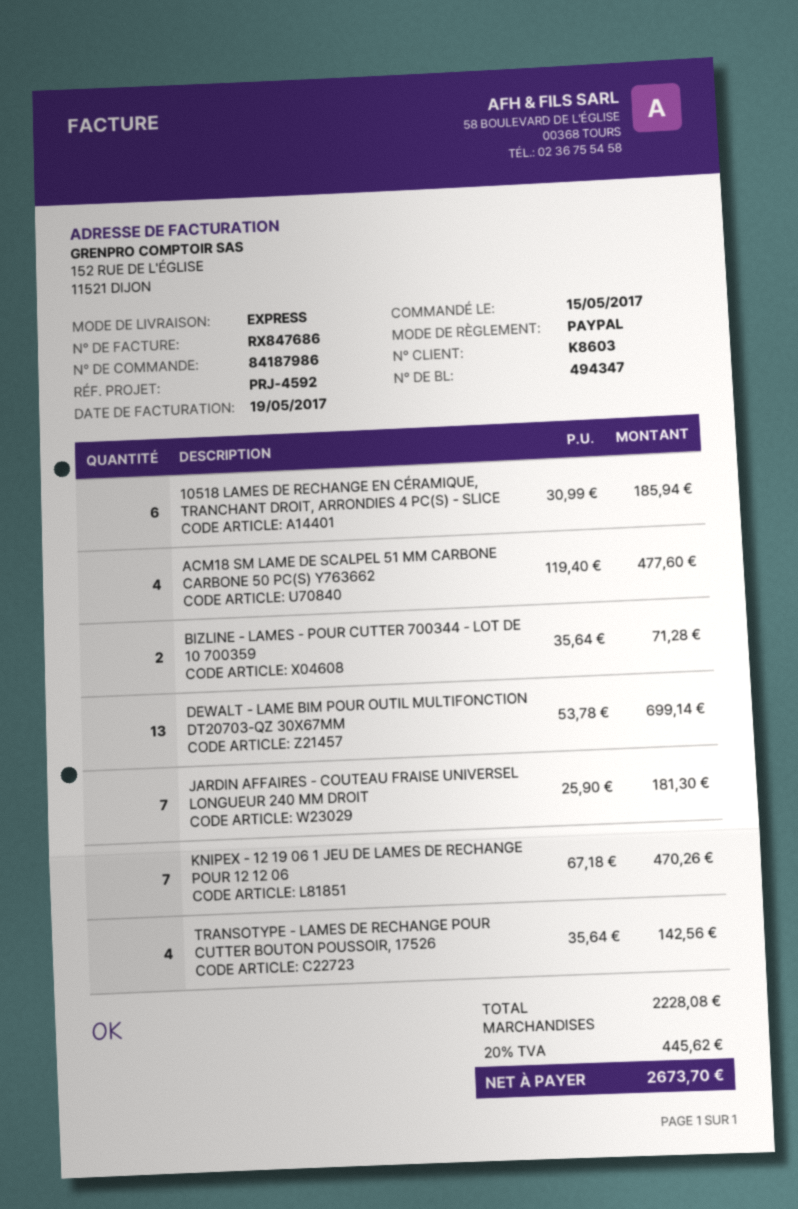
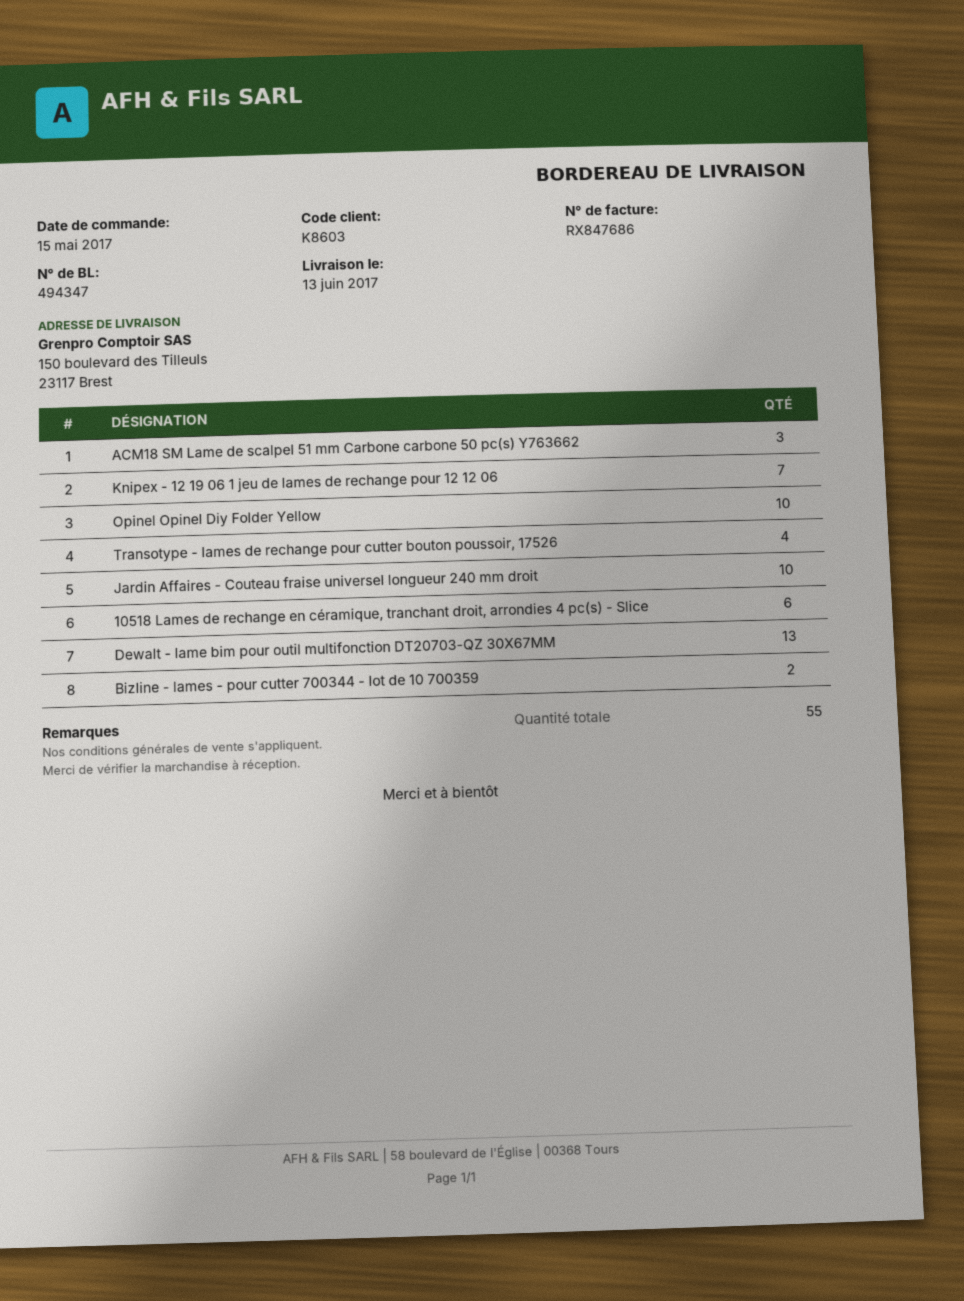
ACM18 SM LAME DE SCALPEL 51 MM CARBONE CARBONE 50 PC(S) Y763662: 4 -> 3
JARDIN AFFAIRES - COUTEAU FRAISE UNIVERSEL LONGUEUR 240 MM DROIT: 7 -> 10
Opinel Opinel Diy Folder Yellow: none -> 10

